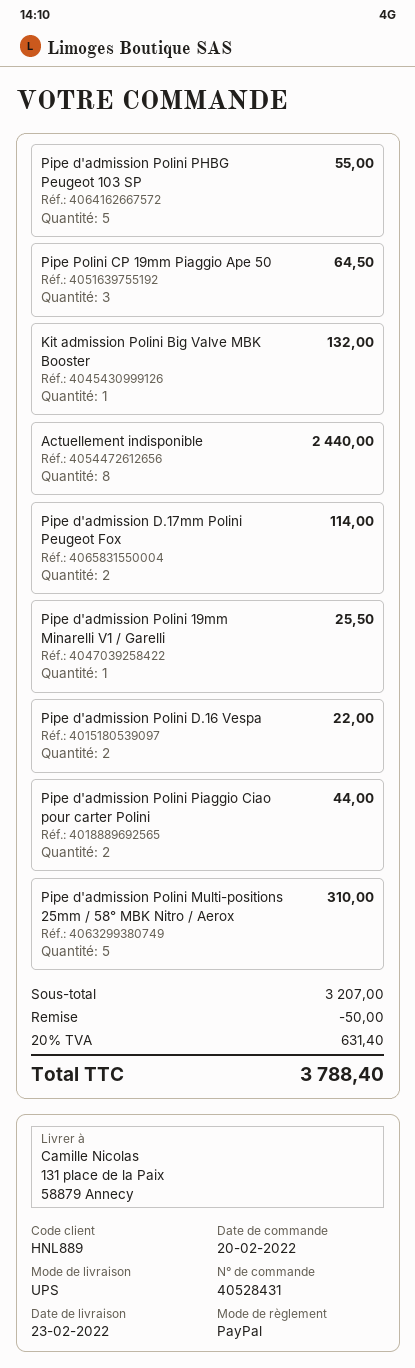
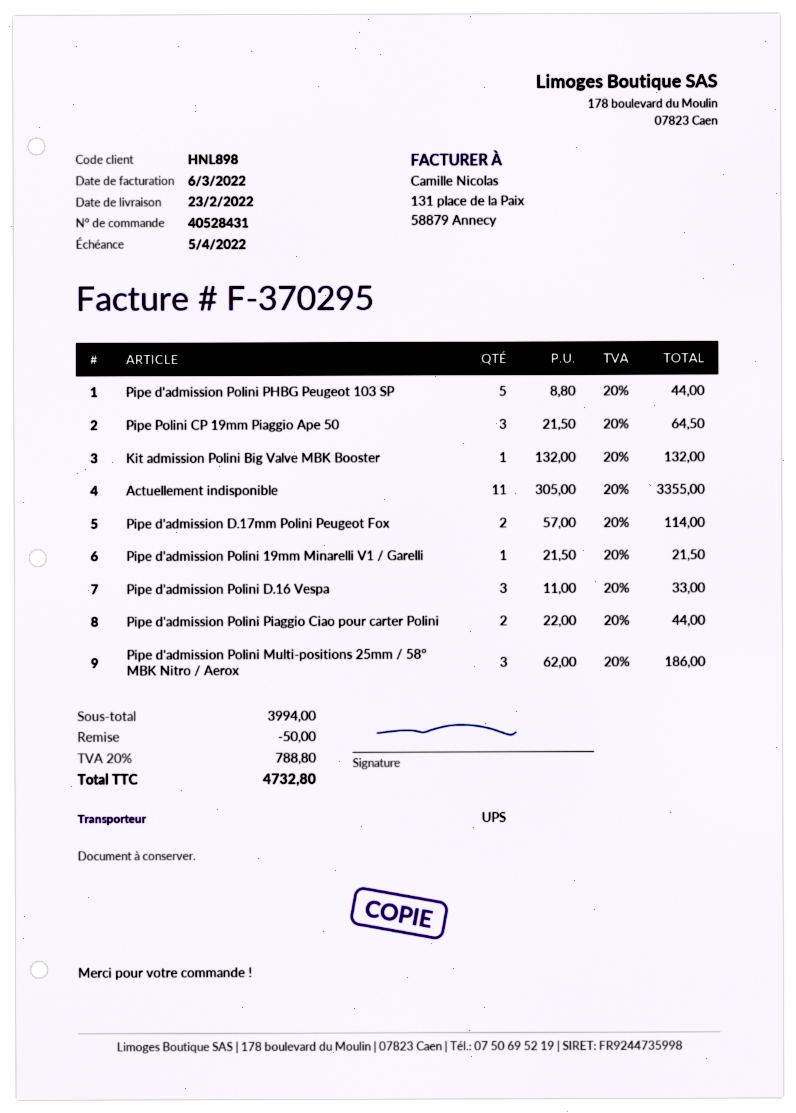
customer number: HNL889 -> HNL898
Pipe d'admission Polini PHBG Peugeot 103 SP: 5 for 55.00 -> 5 for 44.00
Actuellement indisponible: 8 for 2440.00 -> 11 for 3355.00
Pipe d'admission Polini 19mm Minarelli V1 / Garelli: 1 for 25.50 -> 1 for 21.50
Pipe d'admission Polini D.16 Vespa: 2 for 22.00 -> 3 for 33.00
Pipe d'admission Polini Multi-positions 25mm / 58° MBK Nitro / Aerox: 5 for 310.00 -> 3 for 186.00
subtotal: 3207.00 -> 3994.00
tax: 20% = 631.40 -> 20% = 788.80
total: 3788.40 -> 4732.80

